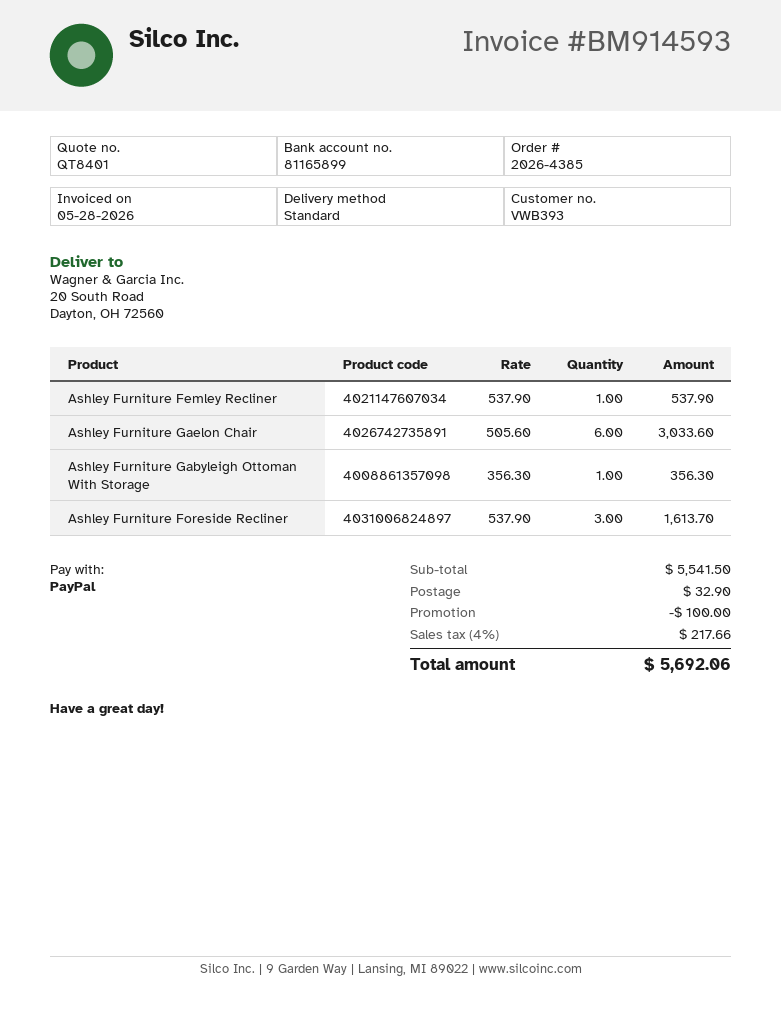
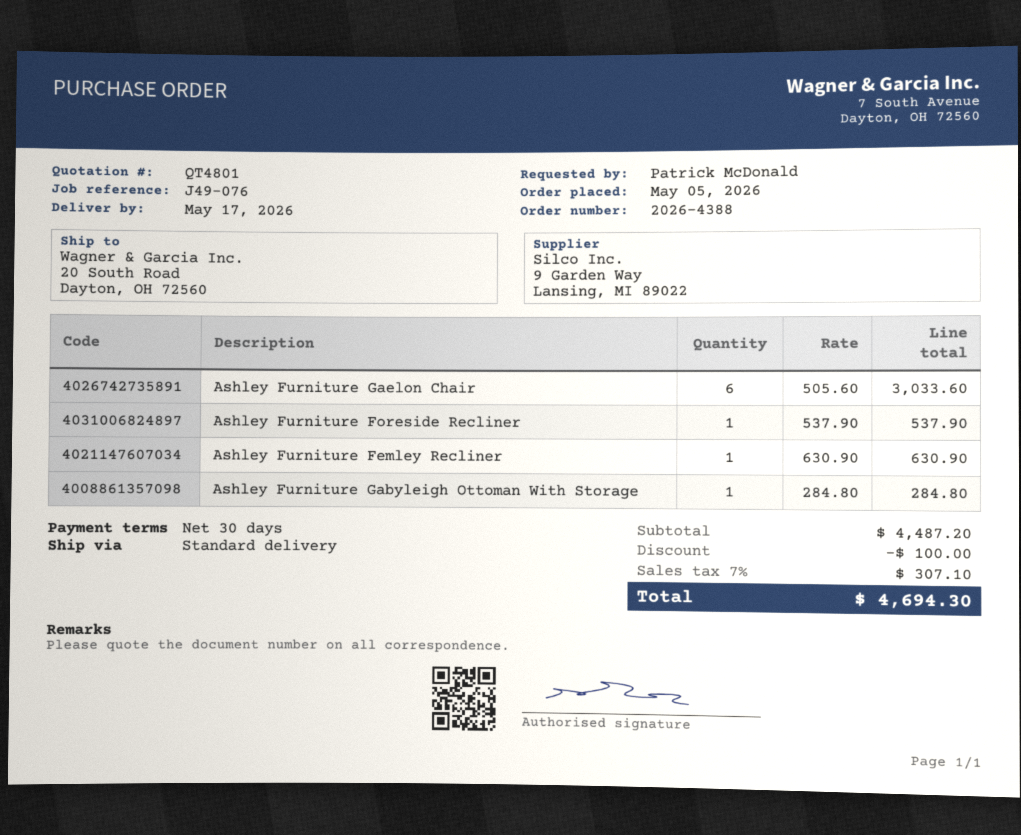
quote number: QT8401 -> QT4801
order number: 2026-4385 -> 2026-4388
Ashley Furniture Femley Recliner: 1 x 537.90 = 537.90 -> 1 x 630.90 = 630.90
Ashley Furniture Gabyleigh Ottoman With Storage: 1 x 356.30 = 356.30 -> 1 x 284.80 = 284.80
Ashley Furniture Foreside Recliner: 3 x 537.90 = 1613.70 -> 1 x 537.90 = 537.90
subtotal: 5541.50 -> 4487.20
shipping: 32.90 -> none
tax: 4% = 217.66 -> 7% = 307.10
total: 5692.06 -> 4694.30

